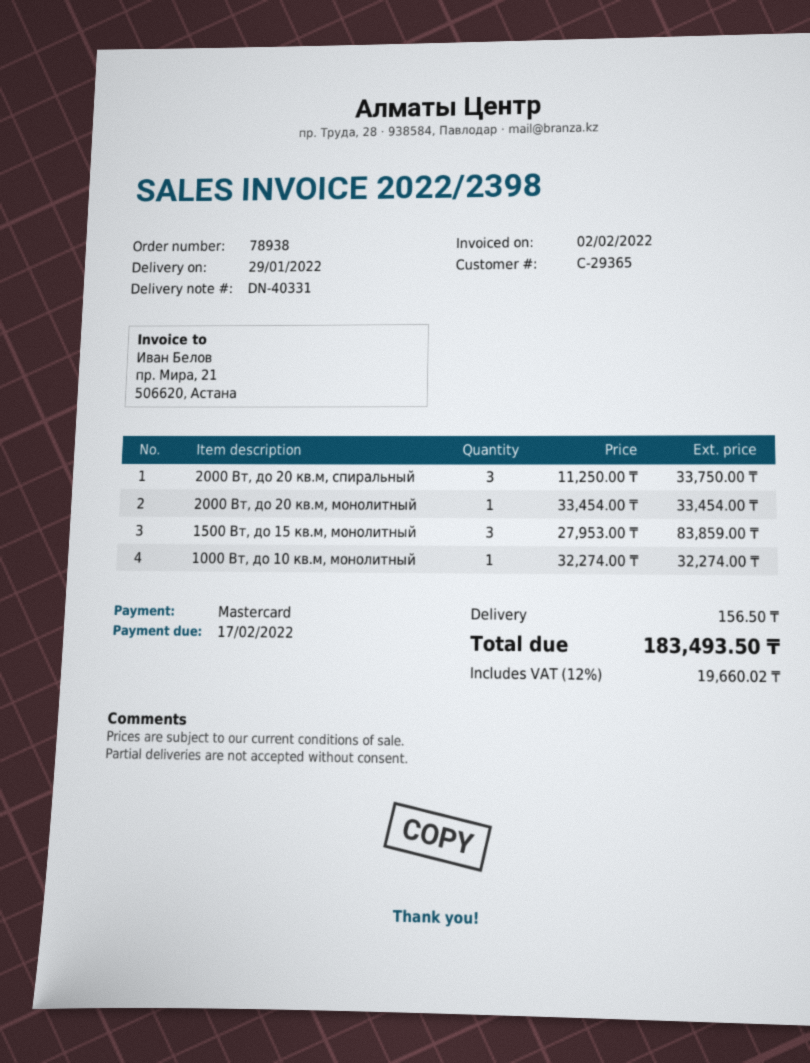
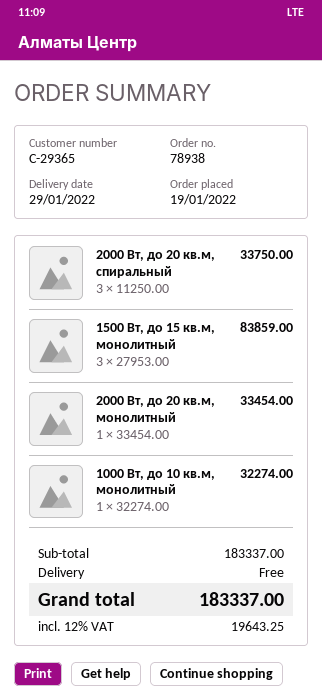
shipping: 156.50 -> 0.00
tax: 12% = 19660.02 -> 12% = 19643.25
total: 183493.50 -> 183337.00

